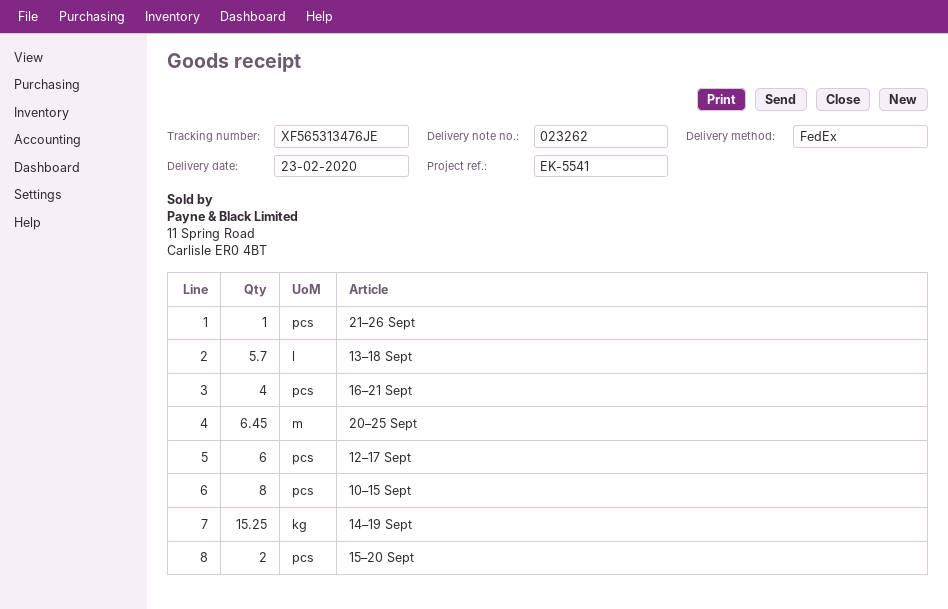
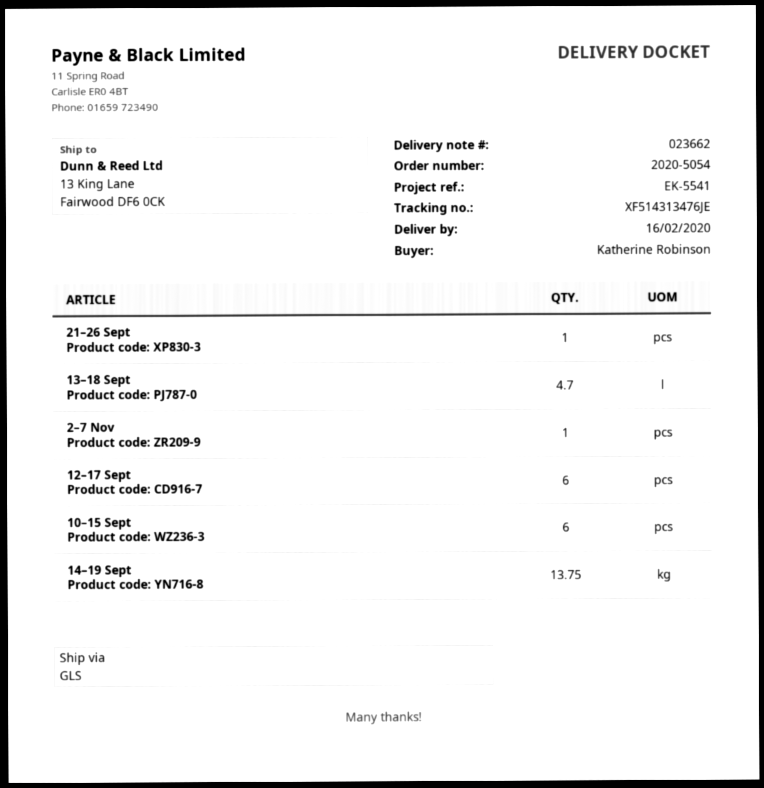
delivery note number: 023262 -> 023662
delivery date: 2020-02-23 -> 2020-02-16
shipping method: FedEx -> GLS
tracking number: XF565313476JE -> XF514313476JE
13–18 Sept: 5.7 -> 4.7
16–21 Sept: 4 -> none
20–25 Sept: 6.45 -> none
10–15 Sept: 8 -> 6
14–19 Sept: 15.25 -> 13.75
15–20 Sept: 2 -> none
2–7 Nov: none -> 1

